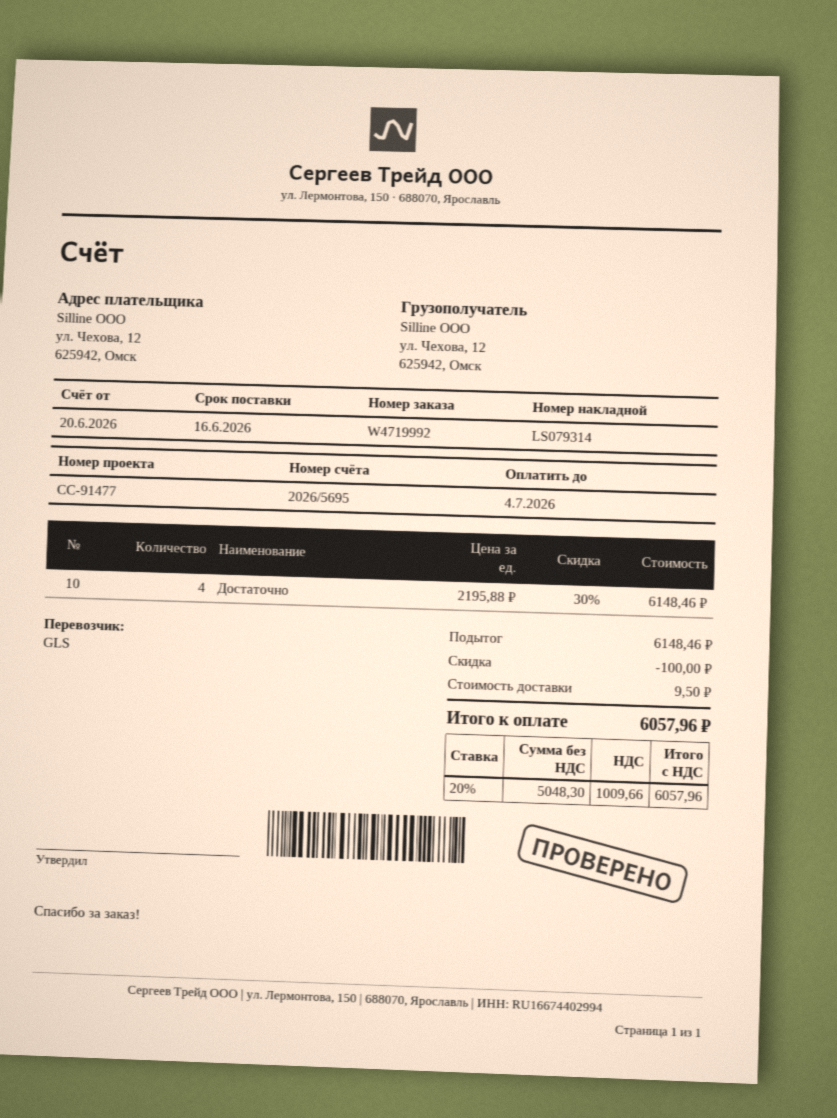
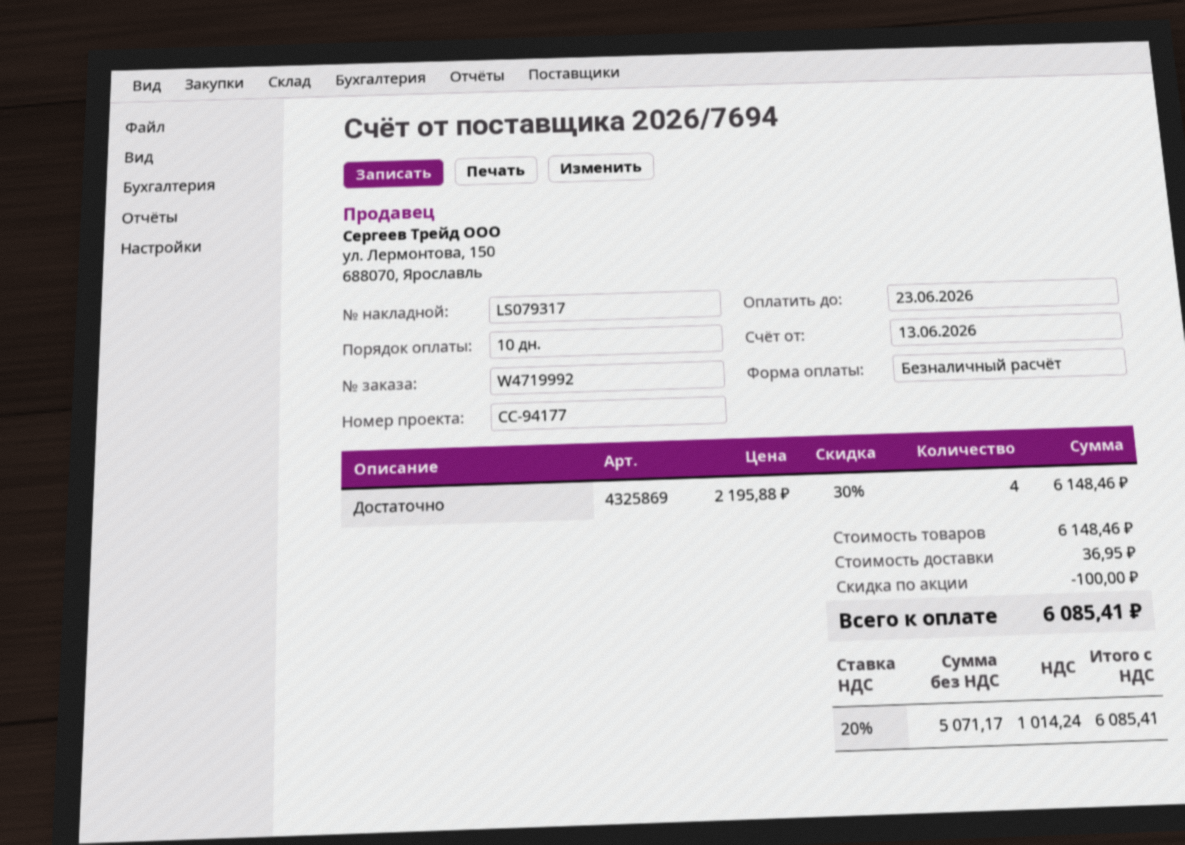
delivery note number: LS079314 -> LS079317
invoice number: 2026/5695 -> 2026/7694
invoice date: 2026-06-20 -> 2026-06-13
due date: 2026-07-04 -> 2026-06-23
reference: CC-91477 -> CC-94177
shipping: 9.50 -> 36.95
net: 5048.30 -> 5071.17
tax: 20% = 1009.66 -> 20% = 1014.24
total: 6057.96 -> 6085.41

